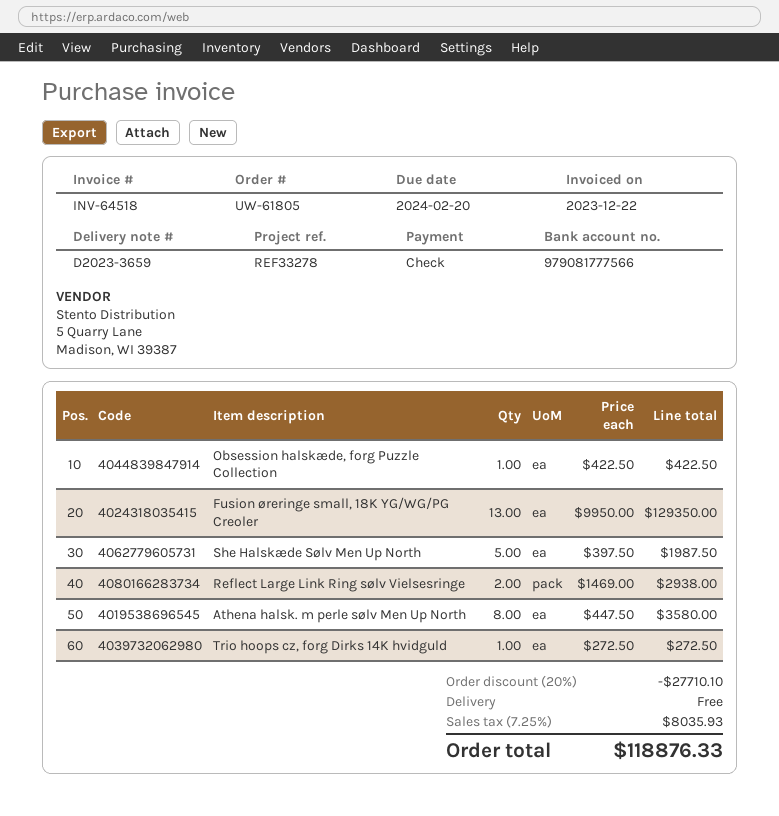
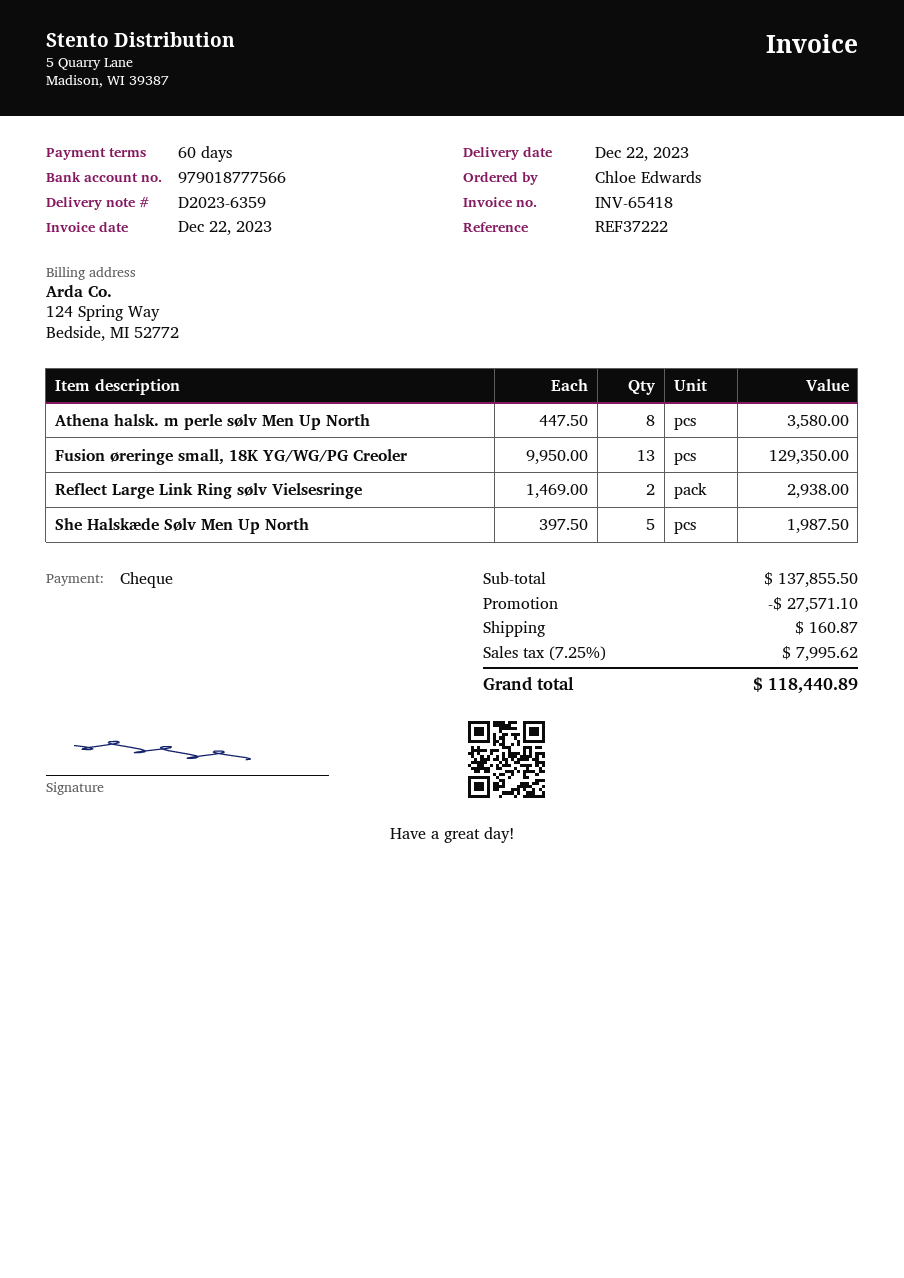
delivery note number: D2023-3659 -> D2023-6359
invoice number: INV-64518 -> INV-65418
reference: REF33278 -> REF37222
bank account: 979081777566 -> 979018777566
Obsession halskæde, forg Puzzle Collection: 1 x 422.50 = 422.50 -> none
Trio hoops cz, forg Dirks 14K hvidguld: 1 x 272.50 = 272.50 -> none
discount: 27710.10 -> 27571.10
shipping: 0.00 -> 160.87
tax: 7.25% = 8035.93 -> 7.25% = 7995.62
total: 118876.33 -> 118440.89

